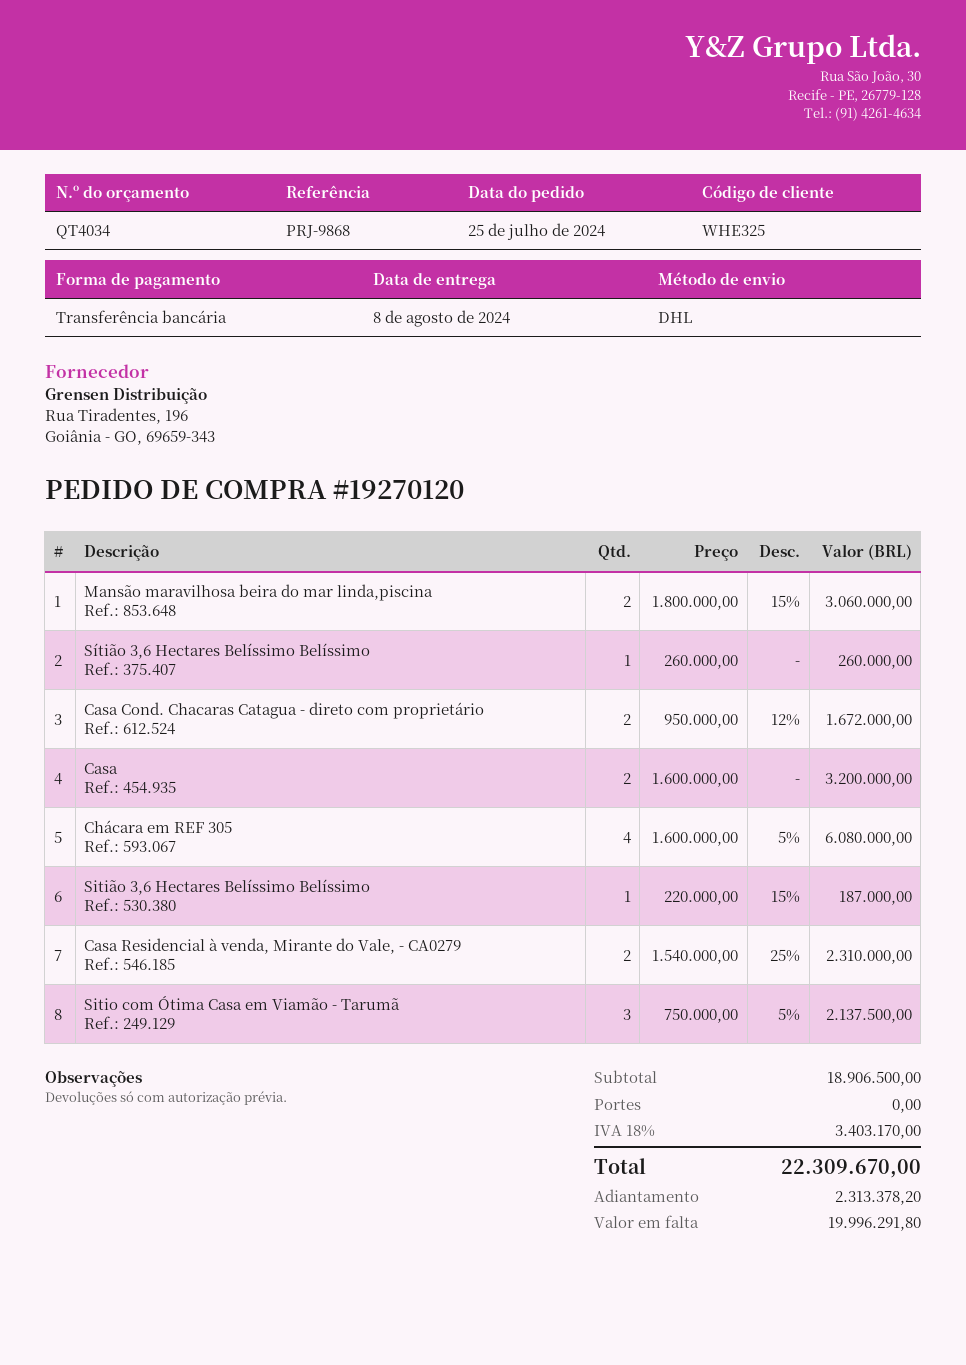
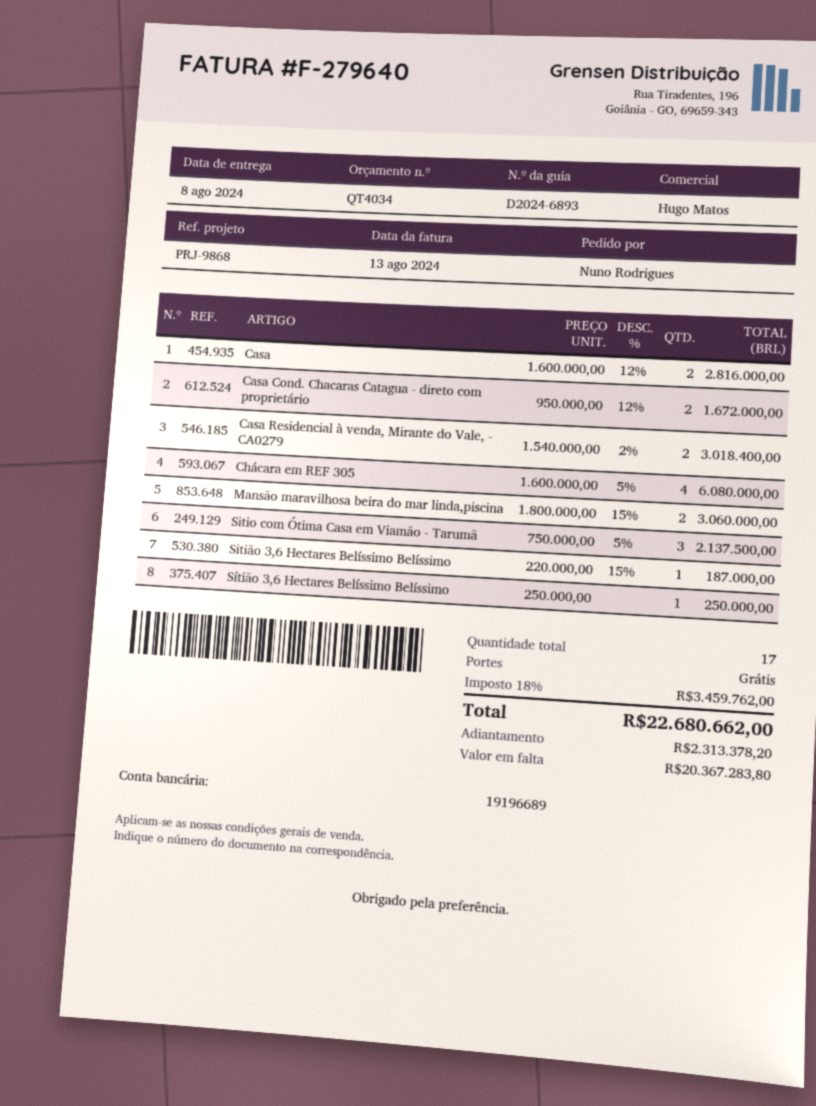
Sítião 3,6 Hectares Belíssimo Belíssimo: 1 x 260000.00 = 260000.00 -> 1 x 250000.00 = 250000.00
Casa: 2 x 1600000.00 = 3200000.00 -> 2 x 1600000.00 - 12% = 2816000.00
Casa Residencial à venda, Mirante do Vale, - CA0279: 2 x 1540000.00 - 25% = 2310000.00 -> 2 x 1540000.00 - 2% = 3018400.00
tax: 18% = 3403170.00 -> 18% = 3459762.00
total: 22309670.00 -> 22680662.00
balance: 19996291.80 -> 20367283.80

